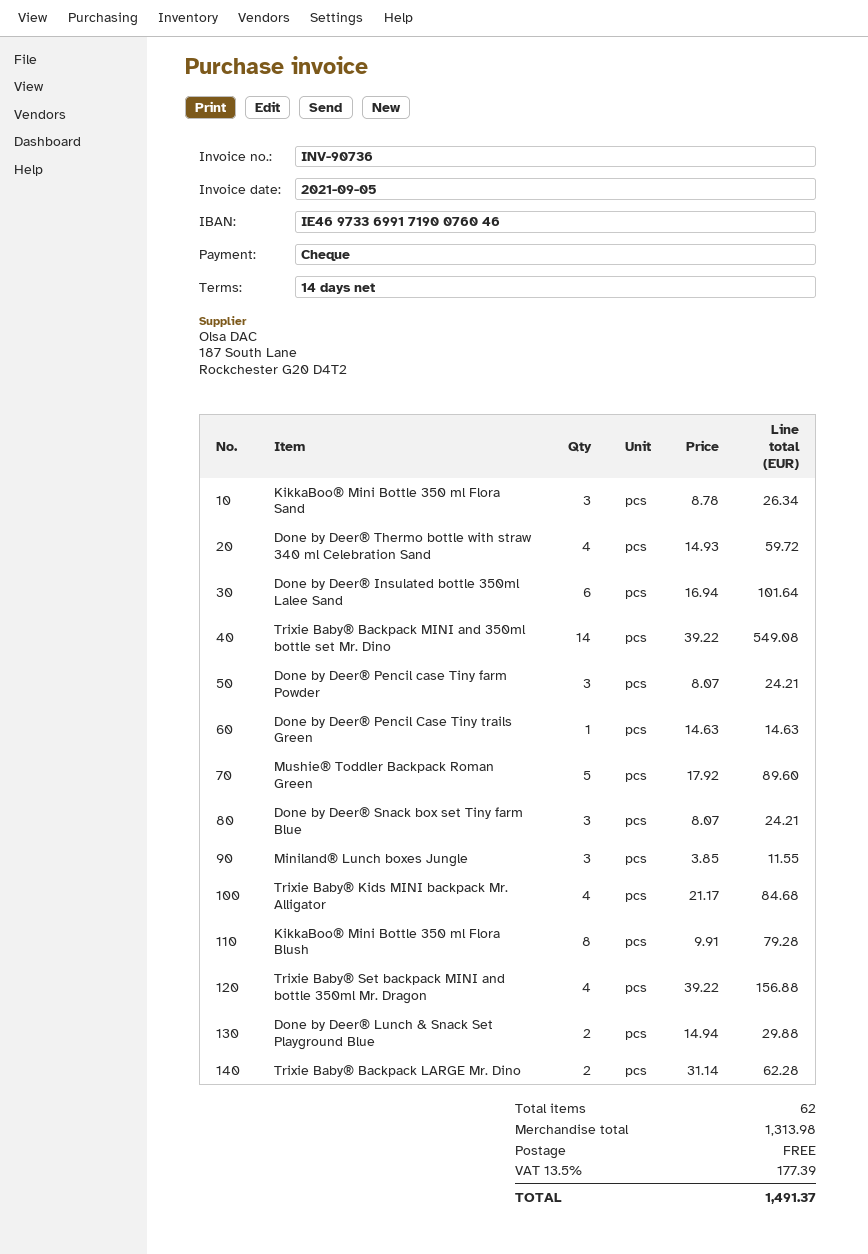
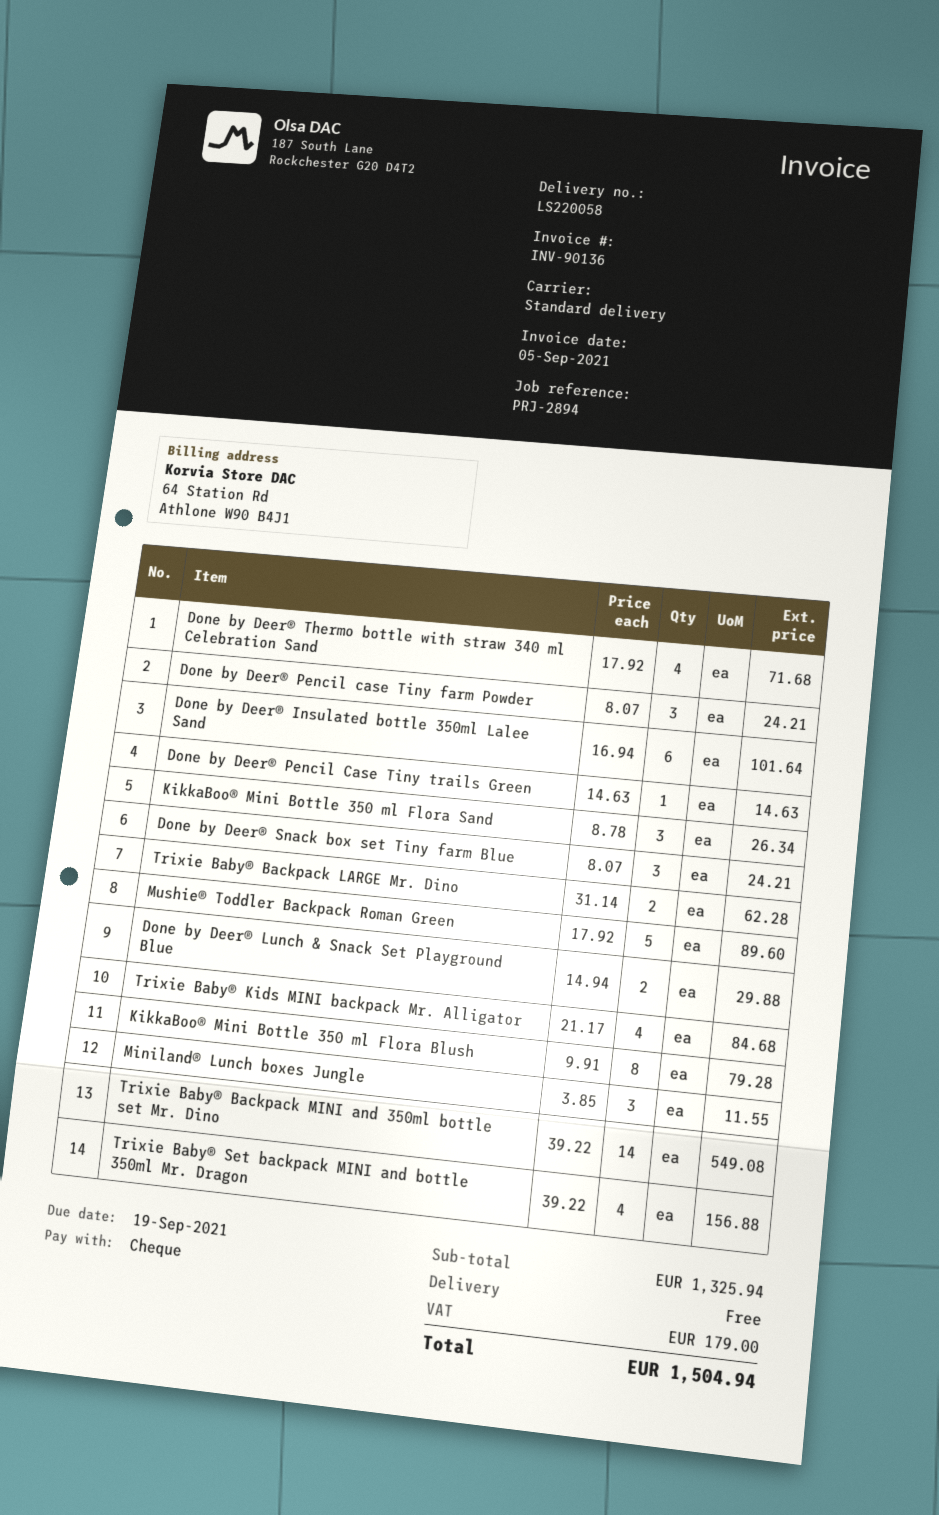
invoice number: INV-90736 -> INV-90136
Done by Deer® Thermo bottle with straw 340 ml Celebration Sand: 4 x 14.93 = 59.72 -> 4 x 17.92 = 71.68
subtotal: 1313.98 -> 1325.94
tax: 177.39 -> 179.00
total: 1491.37 -> 1504.94

